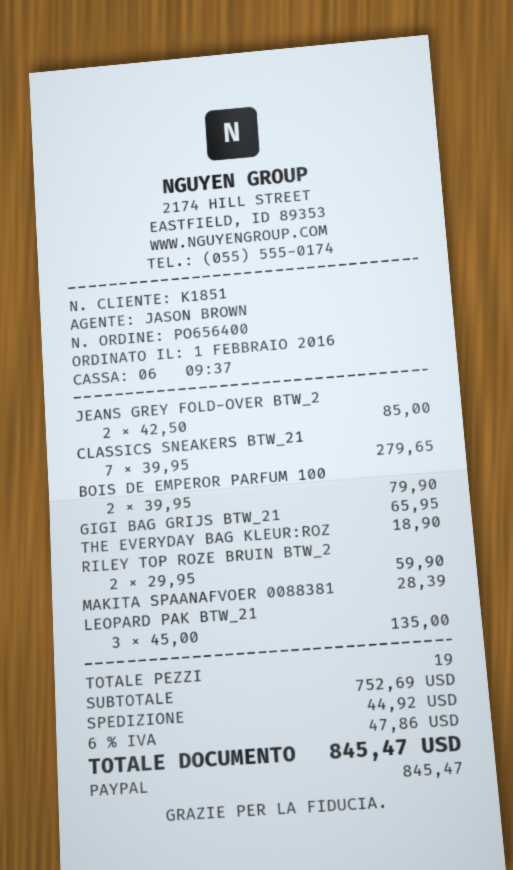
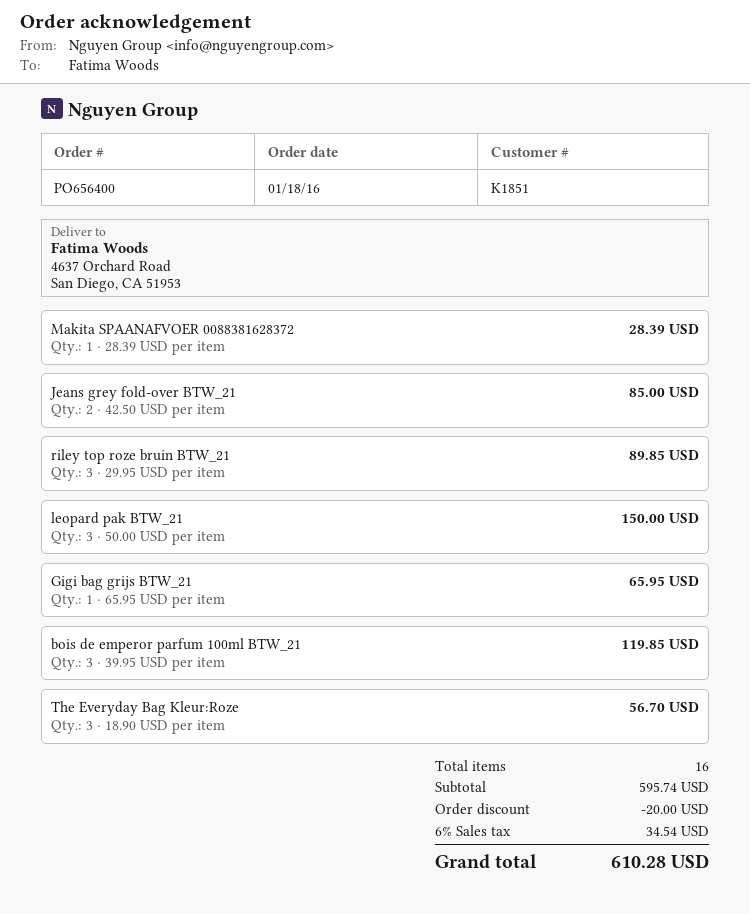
order date: 2016-02-01 -> 2016-01-18
CLASSICS SNEAKERS BTW_21: 7 x 39.95 = 279.65 -> none
BOIS DE EMPEROR PARFUM 100: 2 x 39.95 = 79.90 -> 3 x 39.95 = 119.85
THE EVERYDAY BAG KLEUR:ROZ: 1 x 18.90 = 18.90 -> 3 x 18.90 = 56.70
RILEY TOP ROZE BRUIN BTW_2: 2 x 29.95 = 59.90 -> 3 x 29.95 = 89.85
LEOPARD PAK BTW_21: 3 x 45.00 = 135.00 -> 3 x 50.00 = 150.00
total quantity: 19 -> 16
subtotal: 752.69 -> 595.74
discount: none -> 20.00
shipping: 44.92 -> none
tax: 6% = 47.86 -> 6% = 34.54
total: 845.47 -> 610.28

